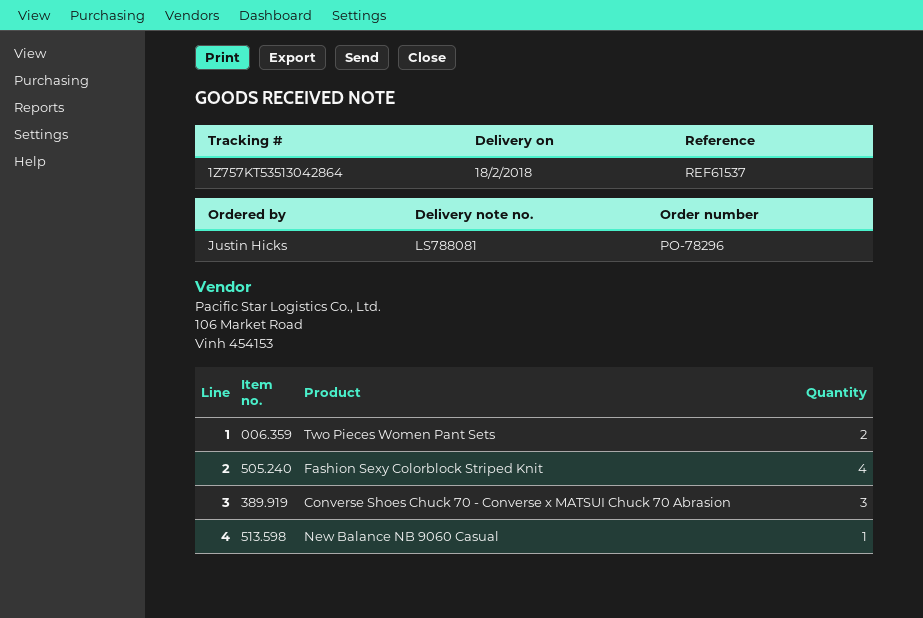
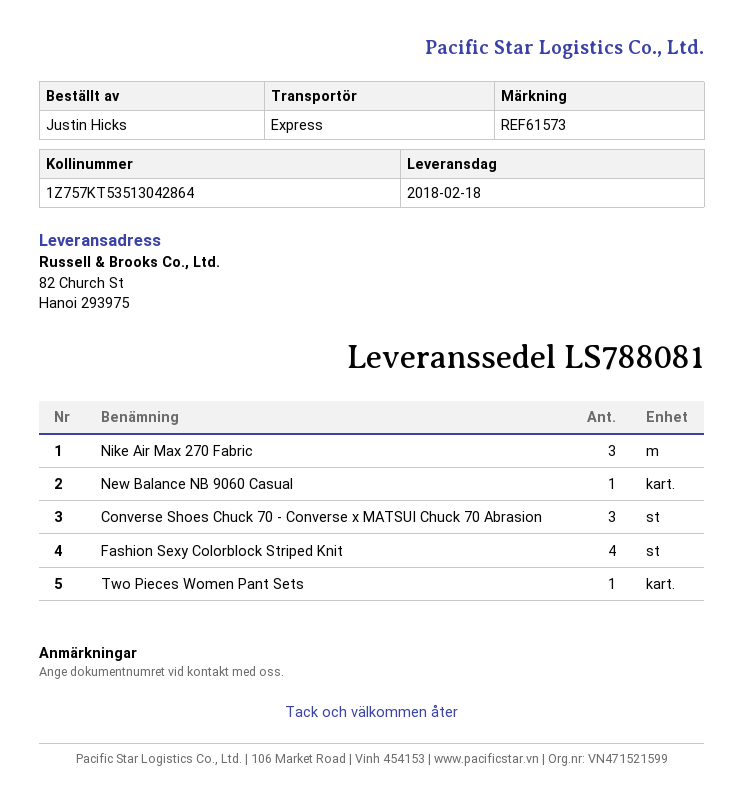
reference: REF61537 -> REF61573
Two Pieces Women Pant Sets: 2 -> 1
Nike Air Max 270 Fabric: none -> 3

